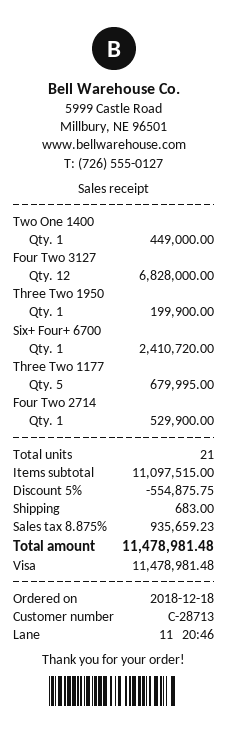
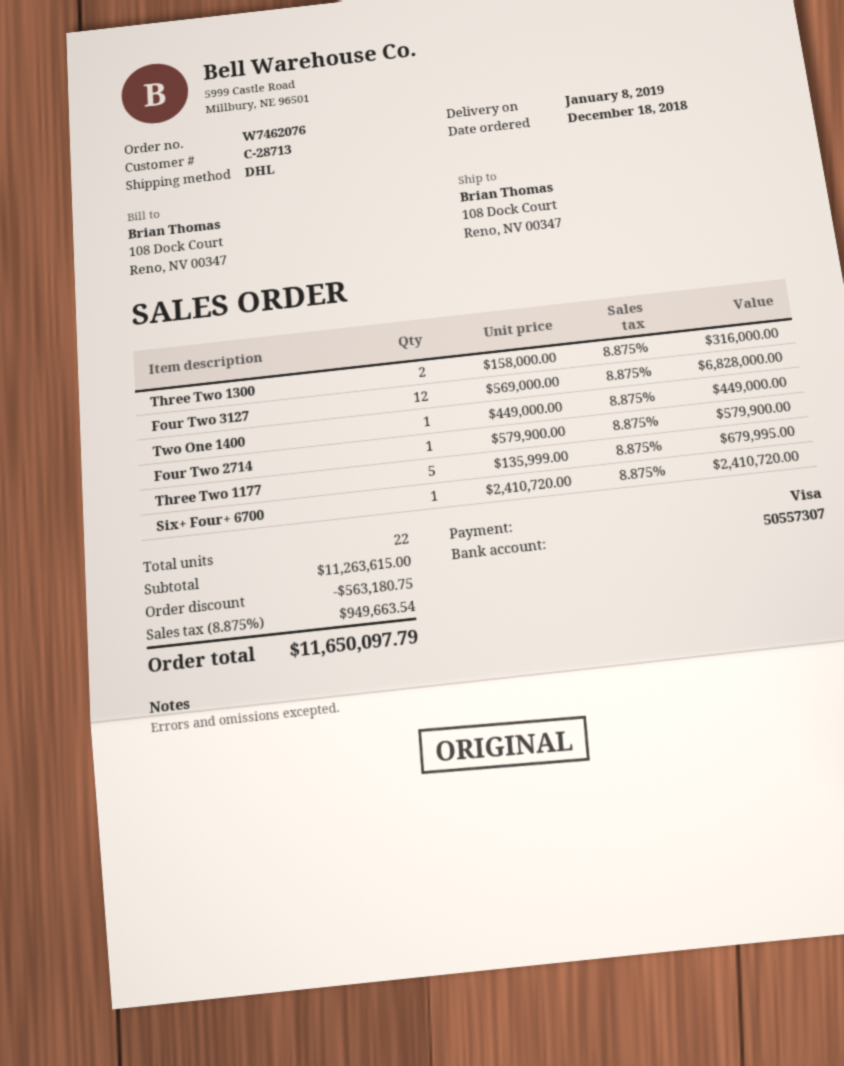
Three Two 1950: 1 for 199900.00 -> none
Four Two 2714: 1 for 529900.00 -> 1 for 579900.00
Three Two 1300: none -> 2 for 316000.00
total quantity: 21 -> 22
subtotal: 11097515.00 -> 11263615.00
discount: 554875.75 -> 563180.75
shipping: 683.00 -> none
tax: 8.875% = 935659.23 -> 8.875% = 949663.54
total: 11478981.48 -> 11650097.79

